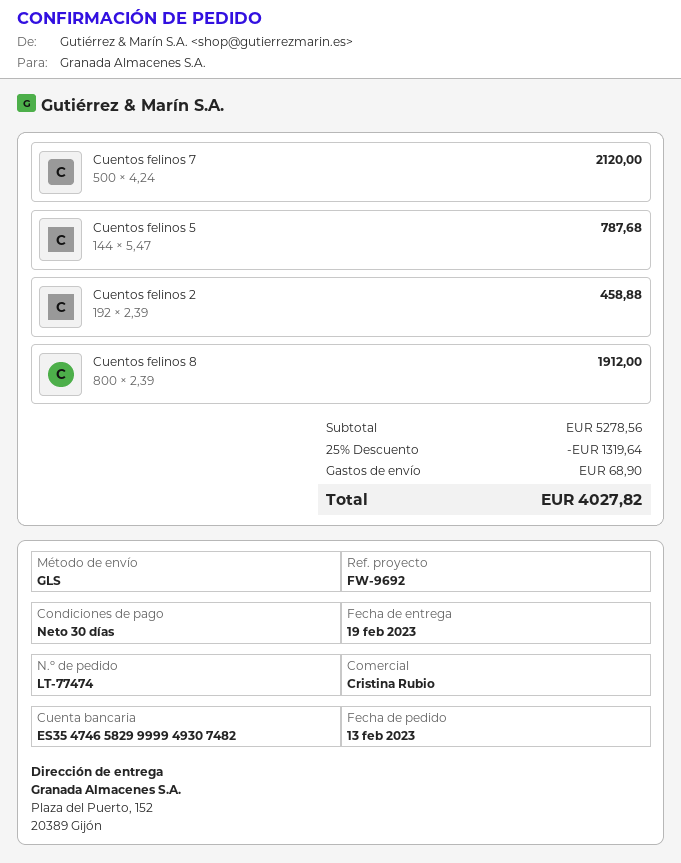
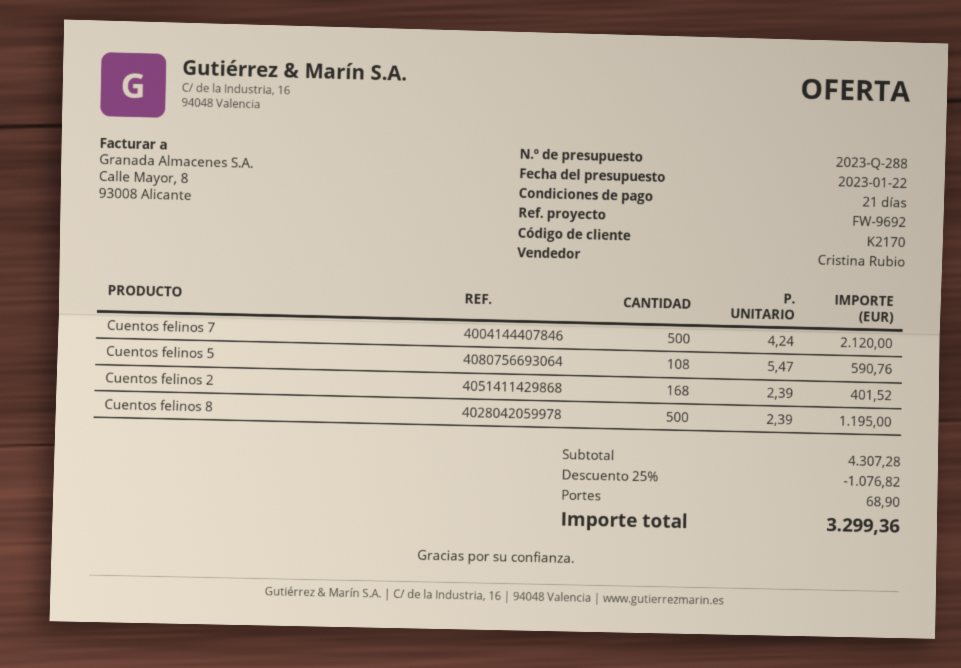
payment terms: 30 days -> 21 days
Cuentos felinos 5: 144 x 5.47 = 787.68 -> 108 x 5.47 = 590.76
Cuentos felinos 2: 192 x 2.39 = 458.88 -> 168 x 2.39 = 401.52
Cuentos felinos 8: 800 x 2.39 = 1912.00 -> 500 x 2.39 = 1195.00
subtotal: 5278.56 -> 4307.28
discount: 25% = 1319.64 -> 25% = 1076.82
total: 4027.82 -> 3299.36

